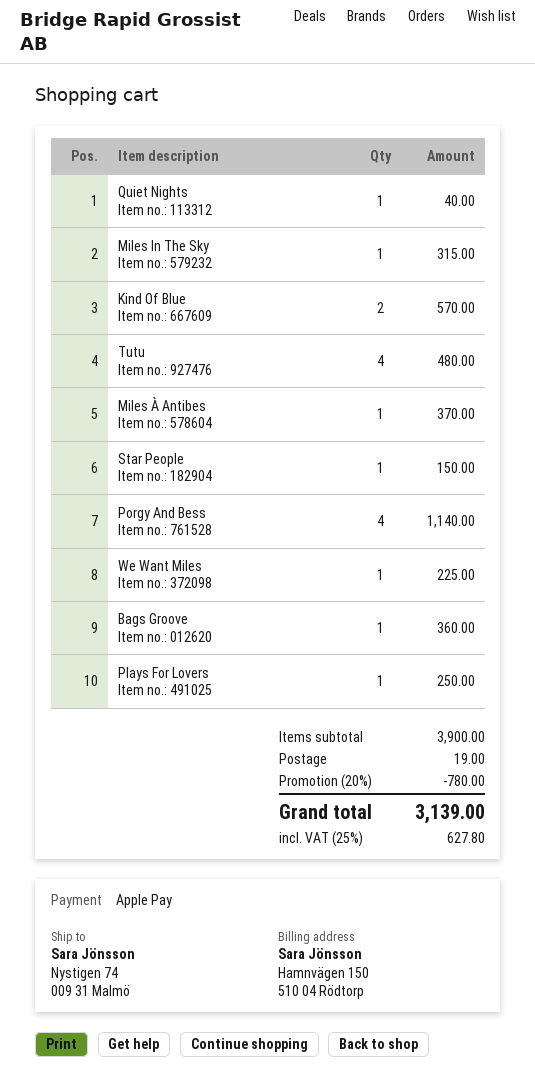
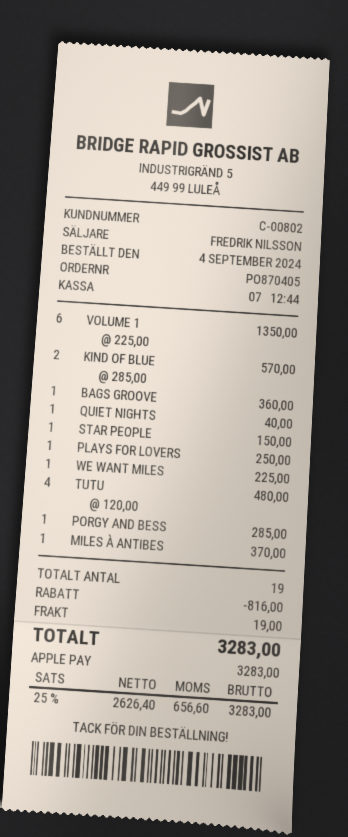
Miles In The Sky: 1 for 315.00 -> none
Porgy And Bess: 4 for 1140.00 -> 1 for 285.00
VOLUME 1: none -> 6 for 1350.00
discount: 780.00 -> 816.00
tax: 25% = 627.80 -> 25% = 656.60
total: 3139.00 -> 3283.00

